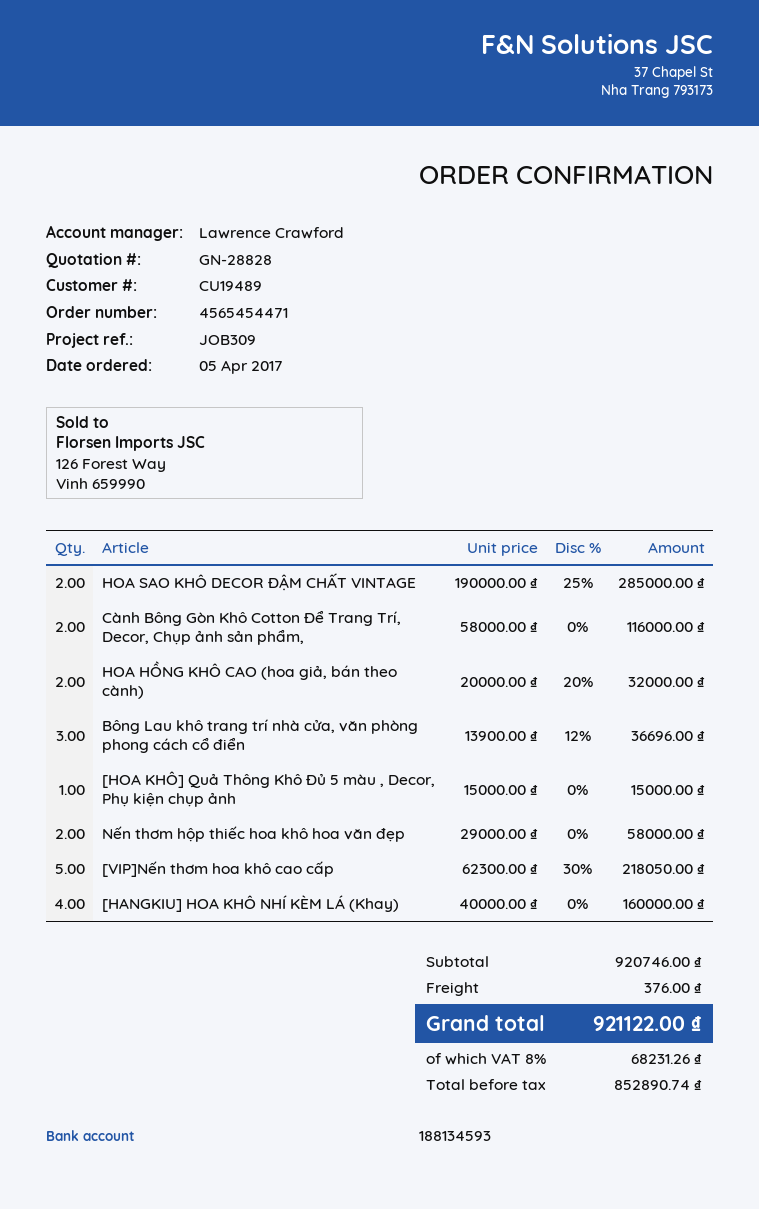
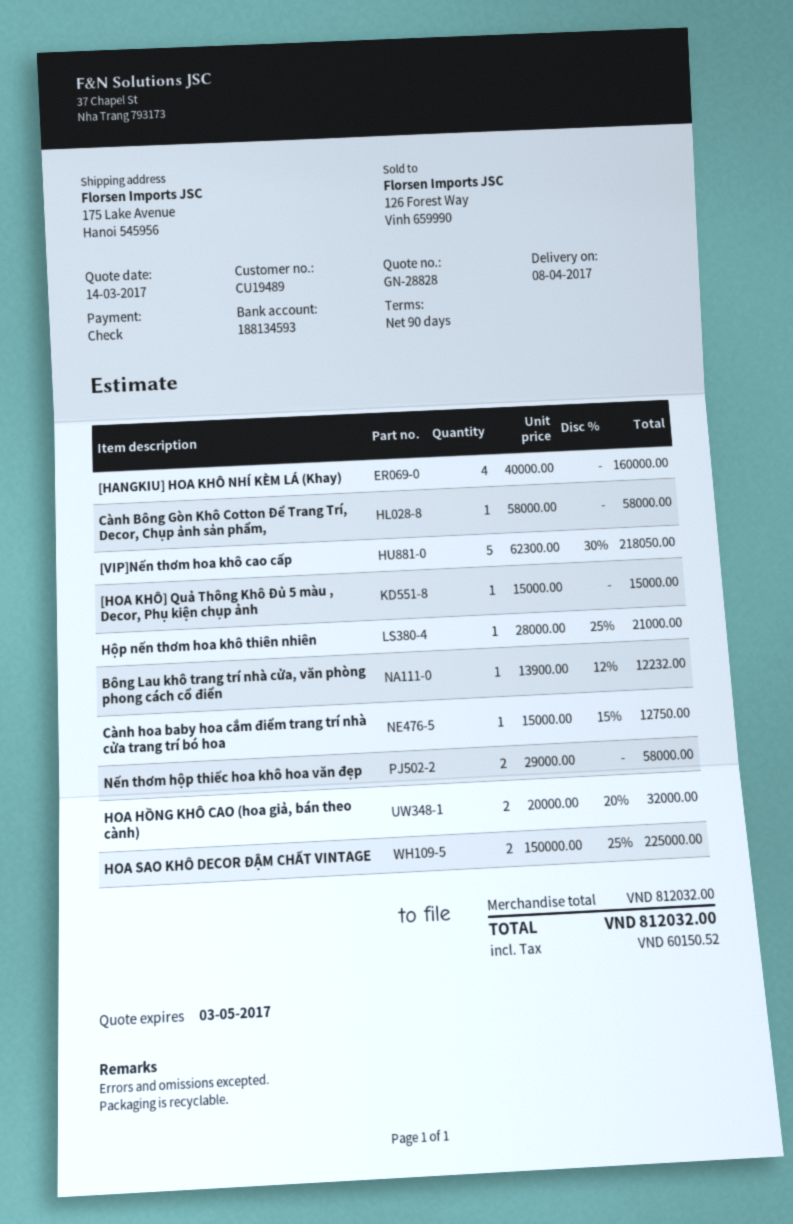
HOA SAO KHÔ DECOR ĐẬM CHẤT VINTAGE: 2 x 190000.00 - 25% = 285000.00 -> 2 x 150000.00 - 25% = 225000.00
Cành Bông Gòn Khô Cotton Để Trang Trí, Decor, Chụp ảnh sản phẩm,: 2 x 58000.00 = 116000.00 -> 1 x 58000.00 = 58000.00
Bông Lau khô trang trí nhà cửa, văn phòng phong cách cổ điển: 3 x 13900.00 - 12% = 36696.00 -> 1 x 13900.00 - 12% = 12232.00
Hộp nến thơm hoa khô thiên nhiên: none -> 1 x 28000.00 - 25% = 21000.00
Cành hoa baby hoa cắm điểm trang trí nhà cửa trang trí bó hoa: none -> 1 x 15000.00 - 15% = 12750.00
subtotal: 920746.00 -> 812032.00
shipping: 376.00 -> none
tax: 68231.26 -> 60150.52
total: 921122.00 -> 812032.00

